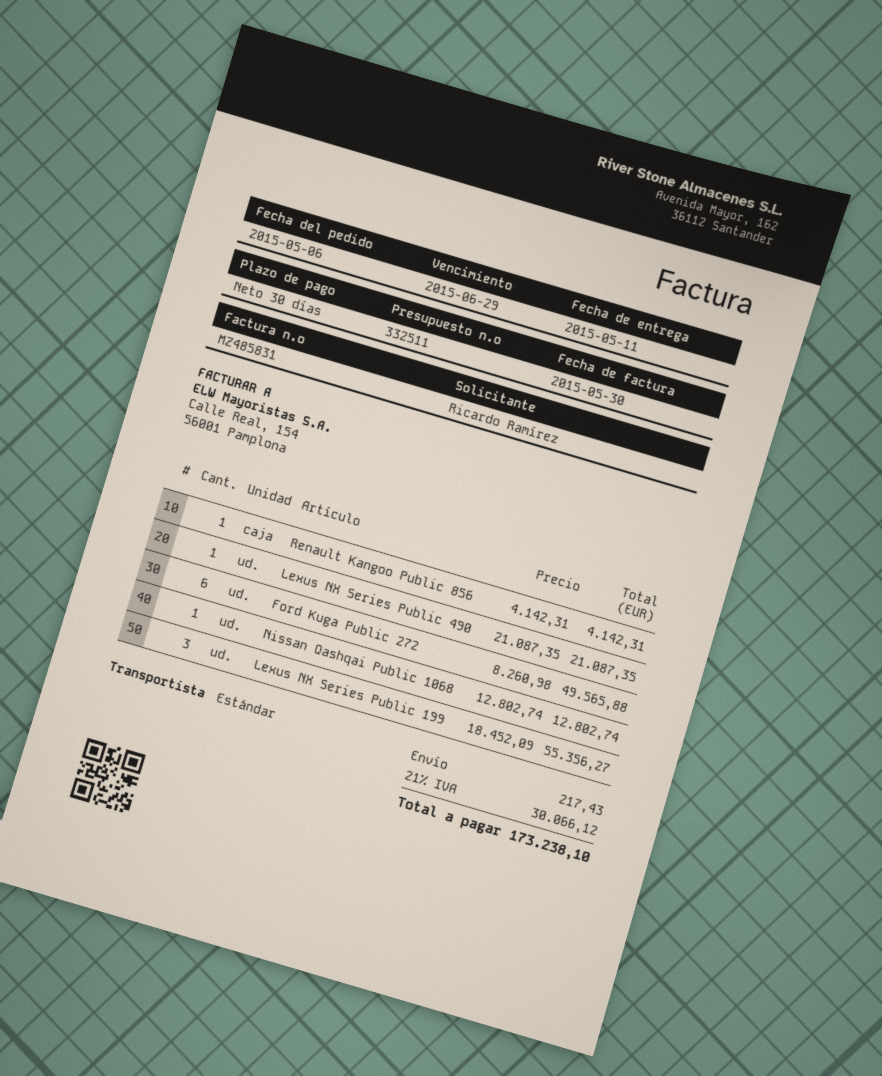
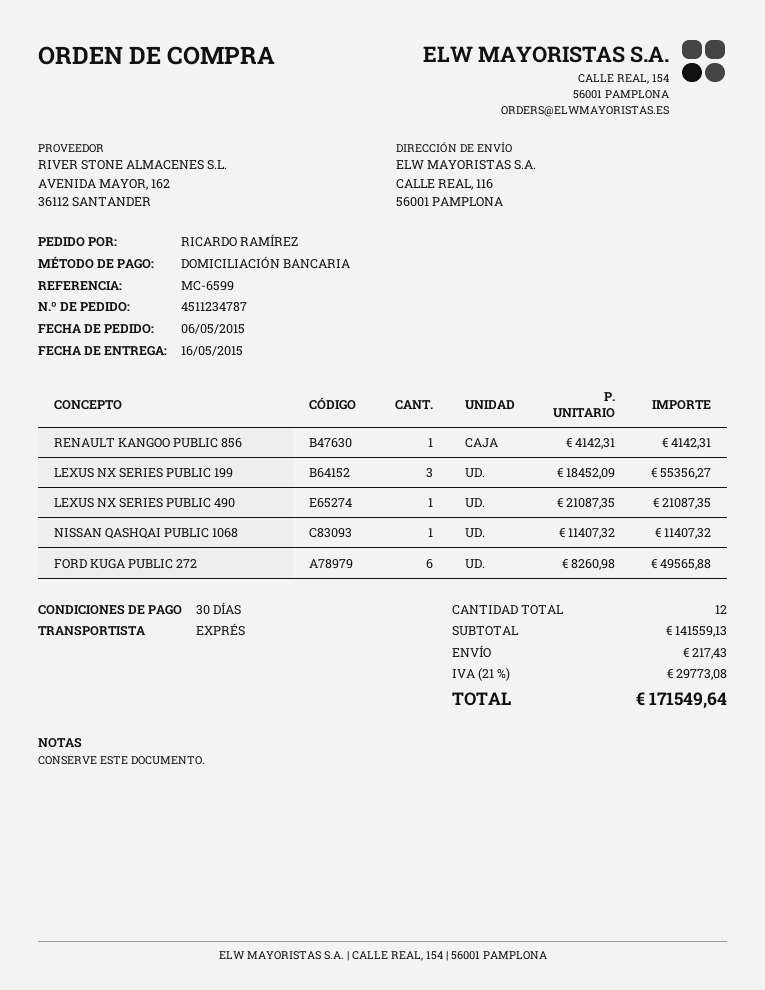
delivery date: 2015-05-11 -> 2015-05-16
shipping method: standard -> express
Nissan Qashqai Public 1068: 1 x 12802.74 = 12802.74 -> 1 x 11407.32 = 11407.32
tax: 21% = 30066.12 -> 21% = 29773.08
total: 173238.10 -> 171549.64

